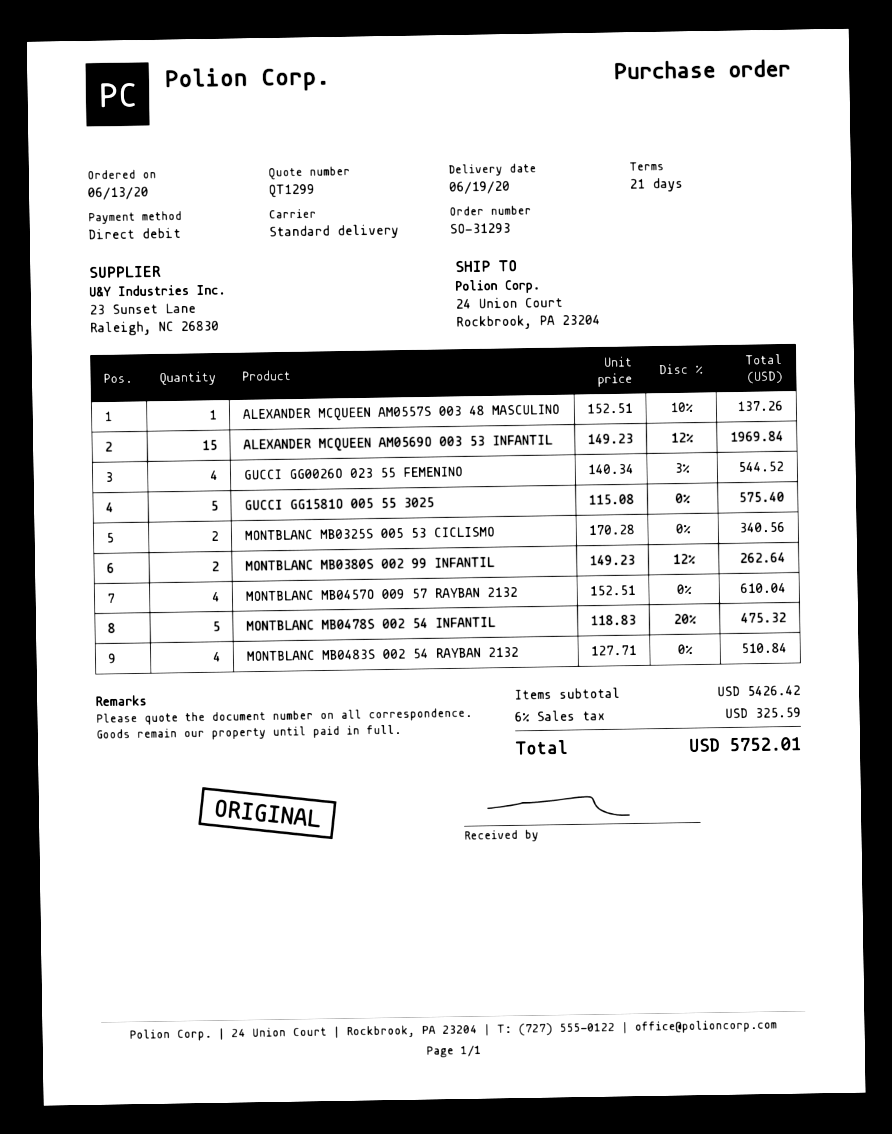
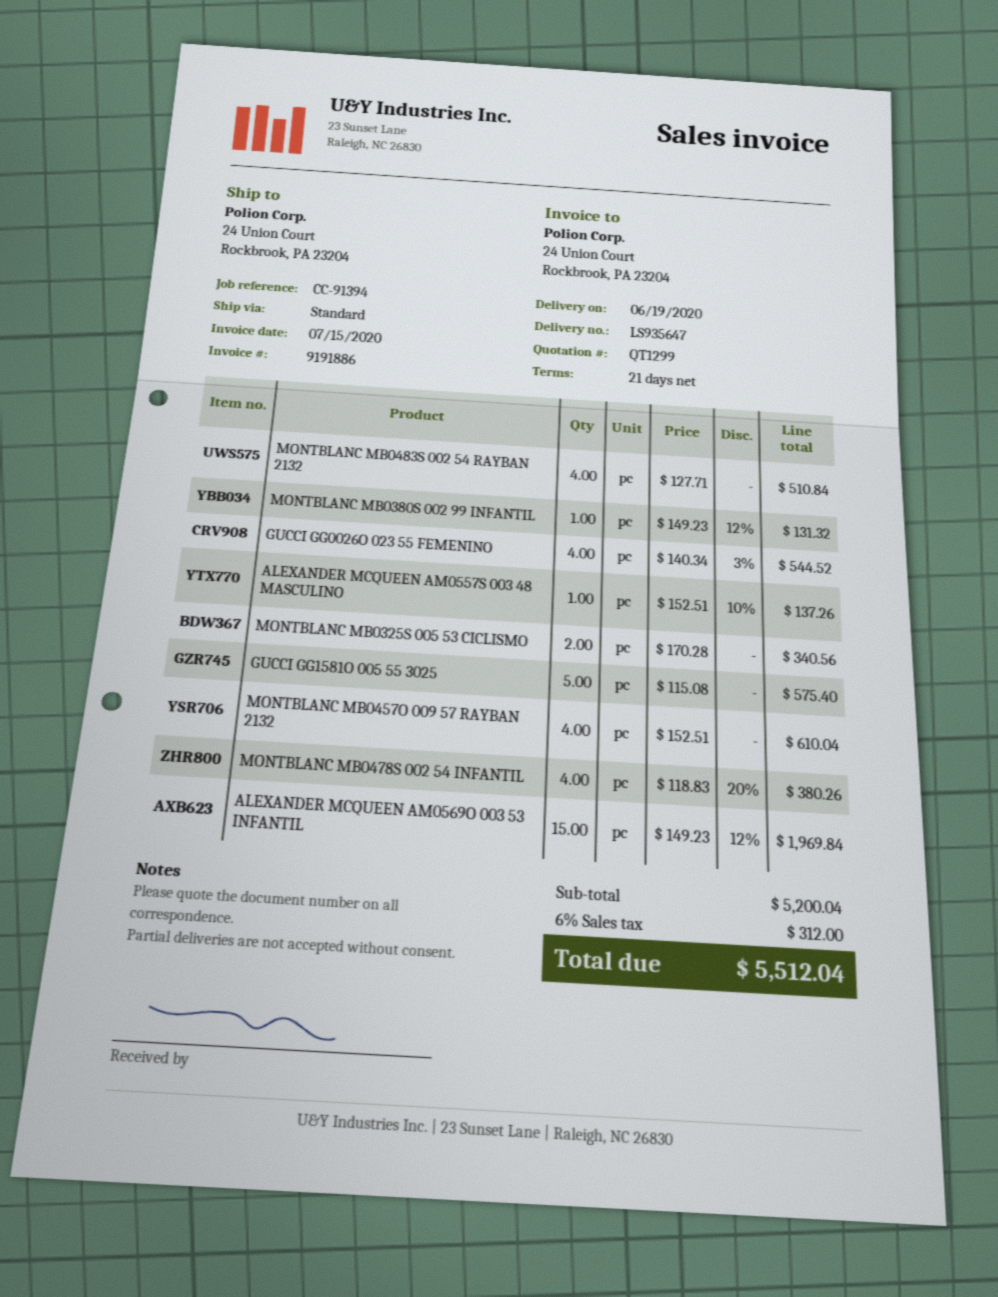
MONTBLANC MB0380S 002 99 INFANTIL: 2 x 149.23 - 12% = 262.64 -> 1 x 149.23 - 12% = 131.32
MONTBLANC MB0478S 002 54 INFANTIL: 5 x 118.83 - 20% = 475.32 -> 4 x 118.83 - 20% = 380.26
subtotal: 5426.42 -> 5200.04
tax: 6% = 325.59 -> 6% = 312.00
total: 5752.01 -> 5512.04

